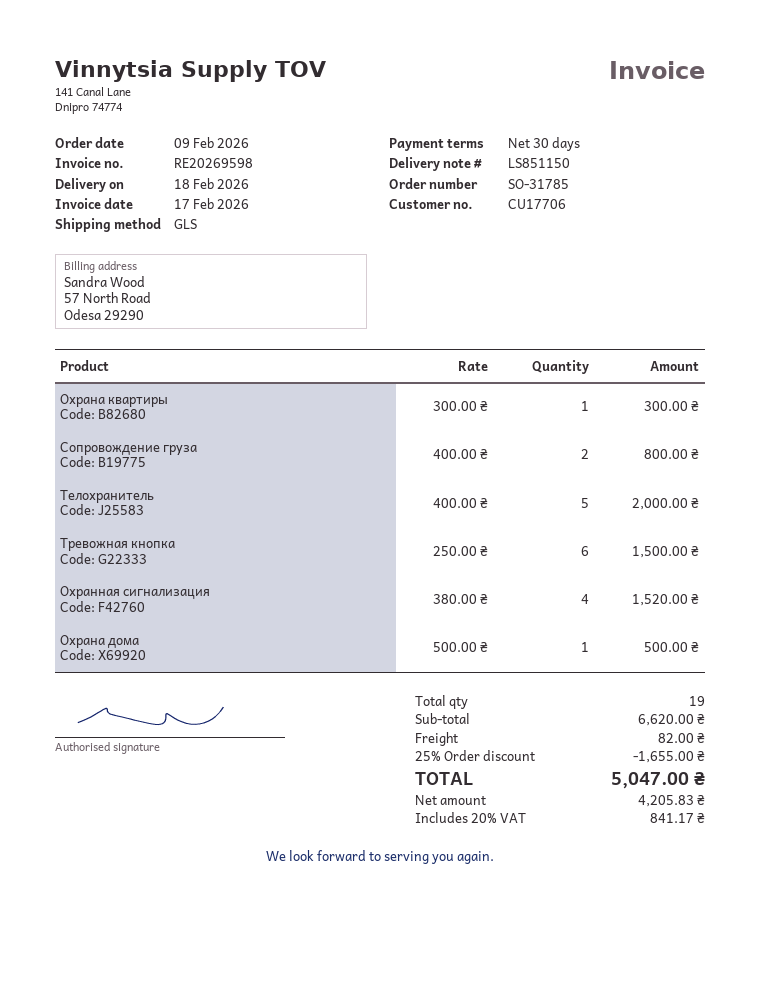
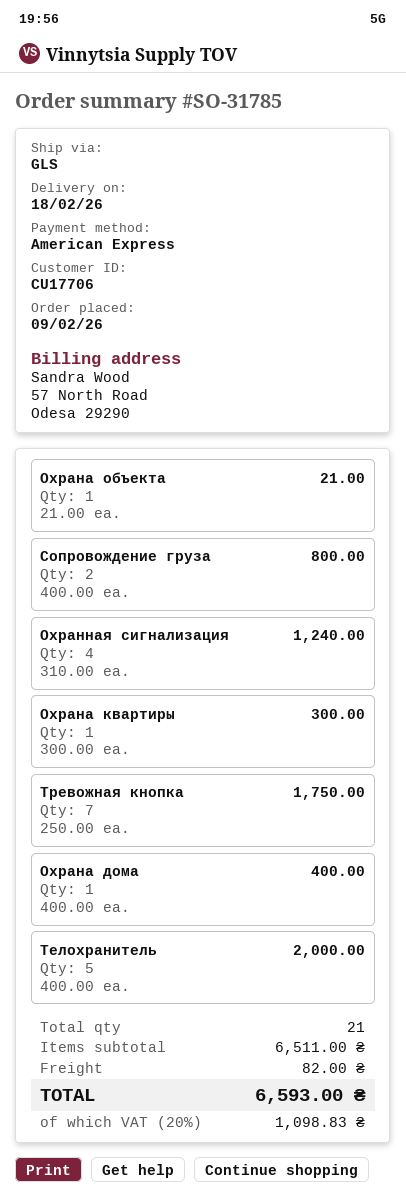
Тревожная кнопка: 6 x 250.00 = 1500.00 -> 7 x 250.00 = 1750.00
Охранная сигнализация: 4 x 380.00 = 1520.00 -> 4 x 310.00 = 1240.00
Охрана дома: 1 x 500.00 = 500.00 -> 1 x 400.00 = 400.00
Охрана объекта: none -> 1 x 21.00 = 21.00
total quantity: 19 -> 21
subtotal: 6620.00 -> 6511.00
discount: 25% = 1655.00 -> none
tax: 20% = 841.17 -> 20% = 1098.83
total: 5047.00 -> 6593.00

